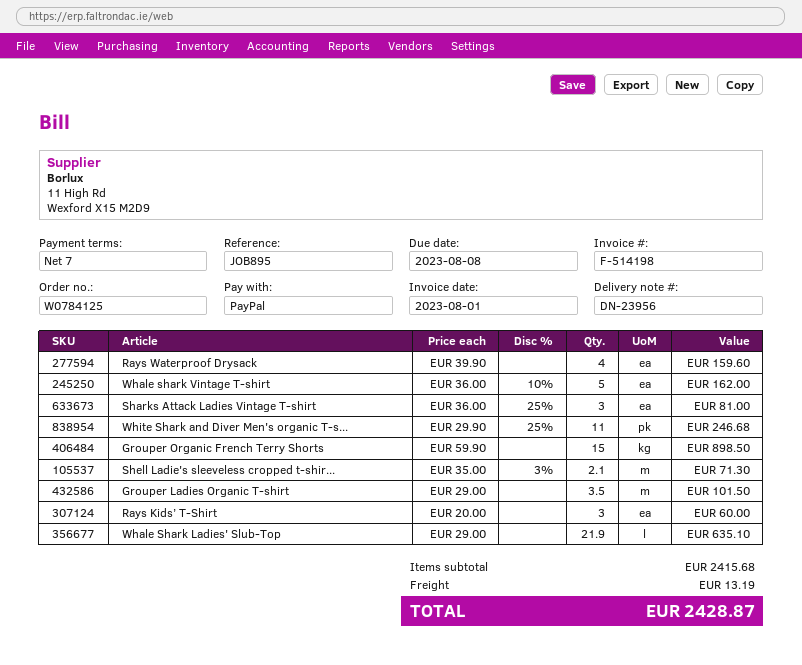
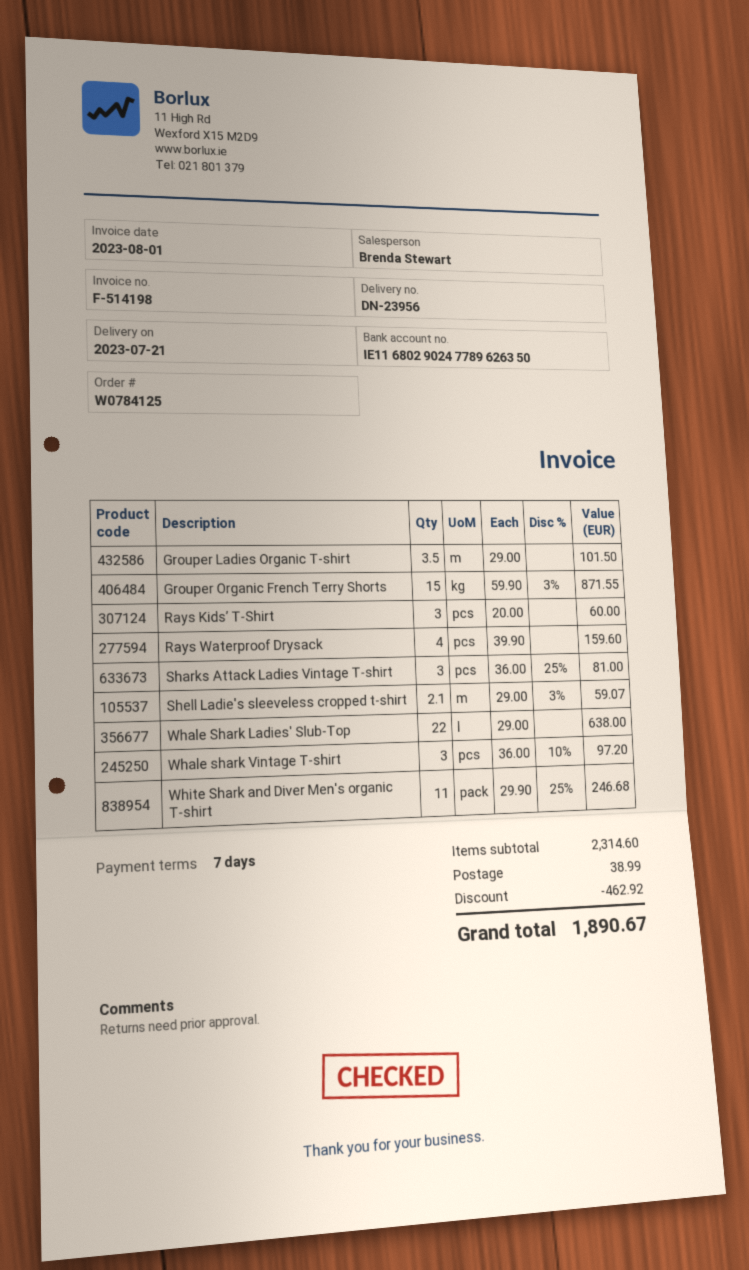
Whale shark Vintage T-shirt: 5 x 36.00 - 10% = 162.00 -> 3 x 36.00 - 10% = 97.20
Grouper Organic French Terry Shorts: 15 x 59.90 = 898.50 -> 15 x 59.90 - 3% = 871.55
Shell Ladie's sleeveless cropped t-shir...: 2.1 x 35.00 - 3% = 71.30 -> 2.1 x 29.00 - 3% = 59.07
Whale Shark Ladies' Slub-Top: 21.9 x 29.00 = 635.10 -> 22 x 29.00 = 638.00
subtotal: 2415.68 -> 2314.60
discount: none -> 462.92
shipping: 13.19 -> 38.99
total: 2428.87 -> 1890.67

